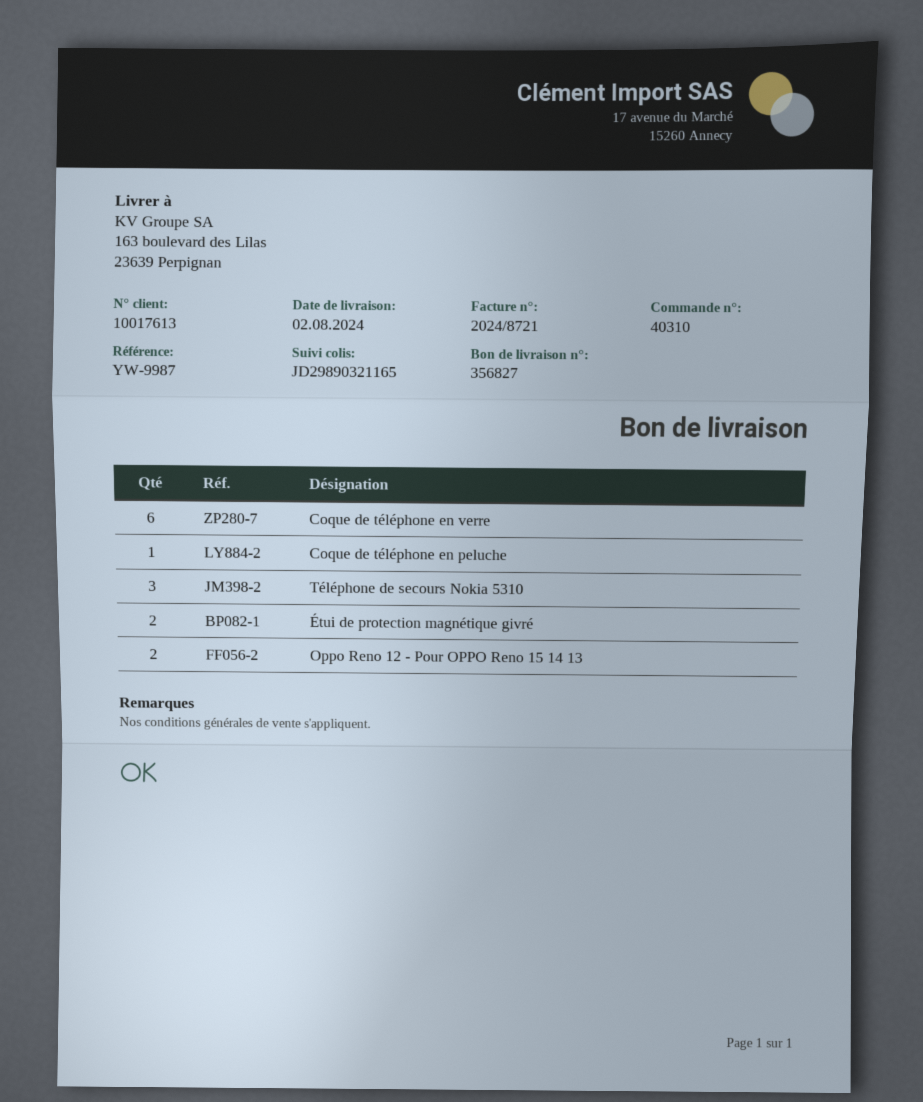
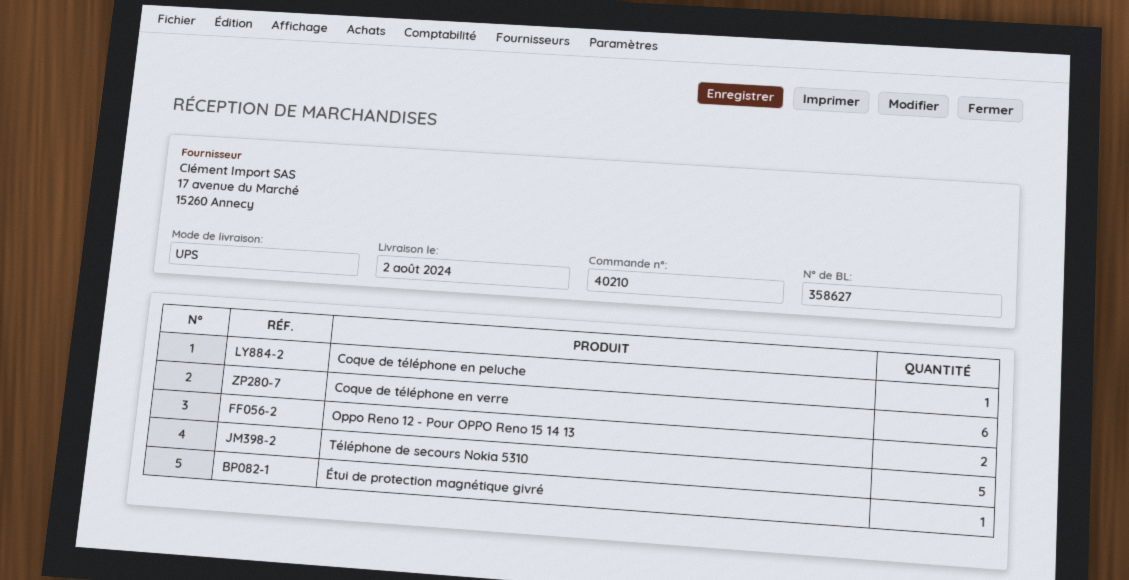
order number: 40310 -> 40210
delivery note number: 356827 -> 358627
Téléphone de secours Nokia 5310: 3 -> 5
Étui de protection magnétique givré: 2 -> 1

